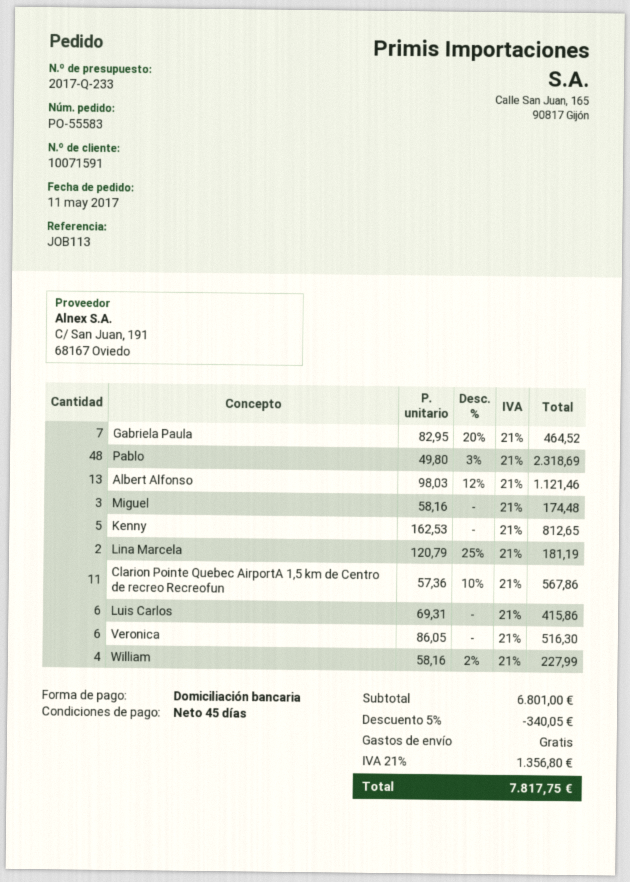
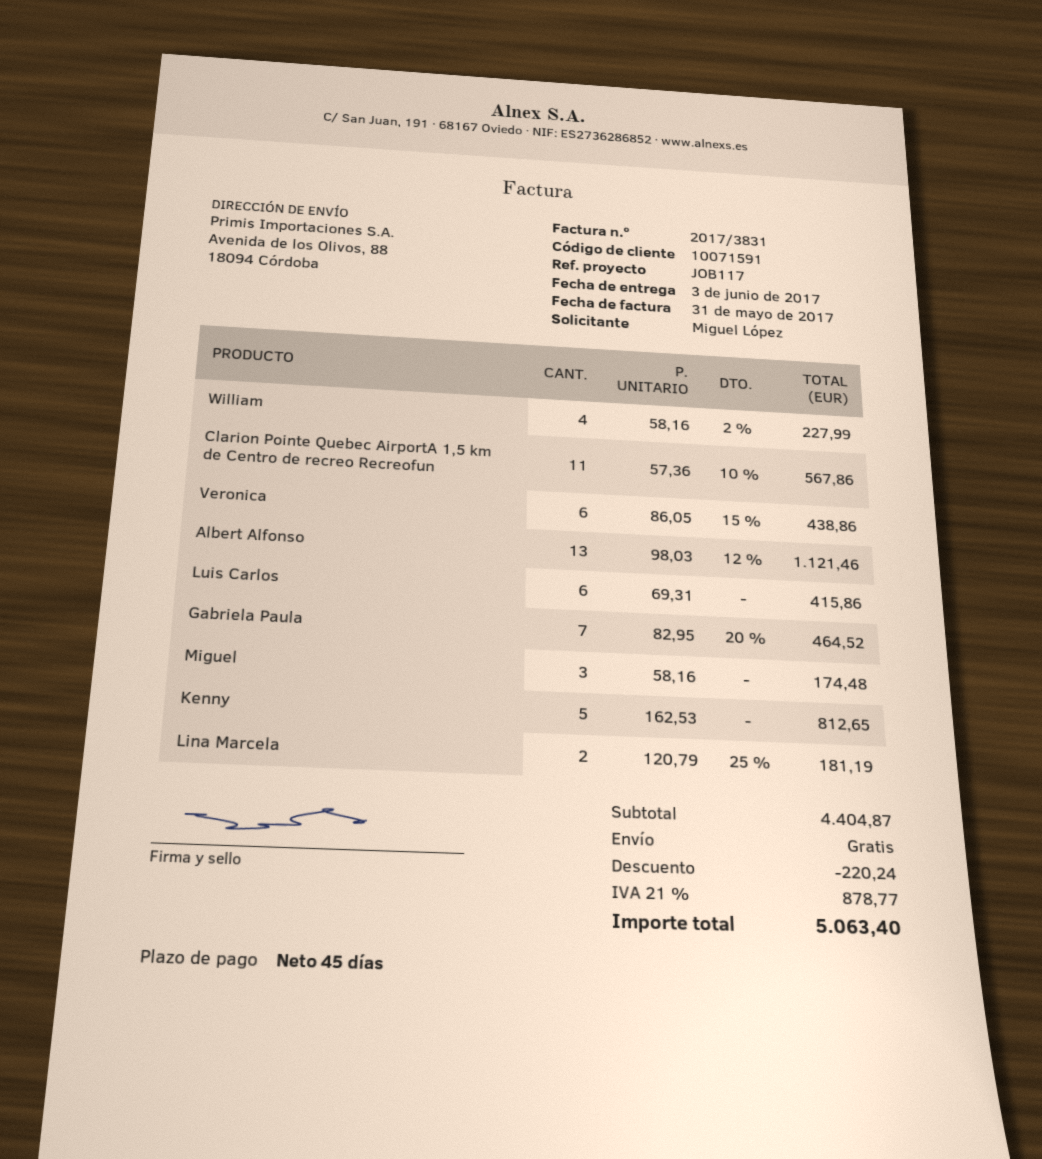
reference: JOB113 -> JOB117
Pablo: 48 x 49.80 - 3% = 2318.69 -> none
Veronica: 6 x 86.05 = 516.30 -> 6 x 86.05 - 15% = 438.86
subtotal: 6801.00 -> 4404.87
discount: 340.05 -> 220.24
tax: 21% = 1356.80 -> 21% = 878.77
total: 7817.75 -> 5063.40

